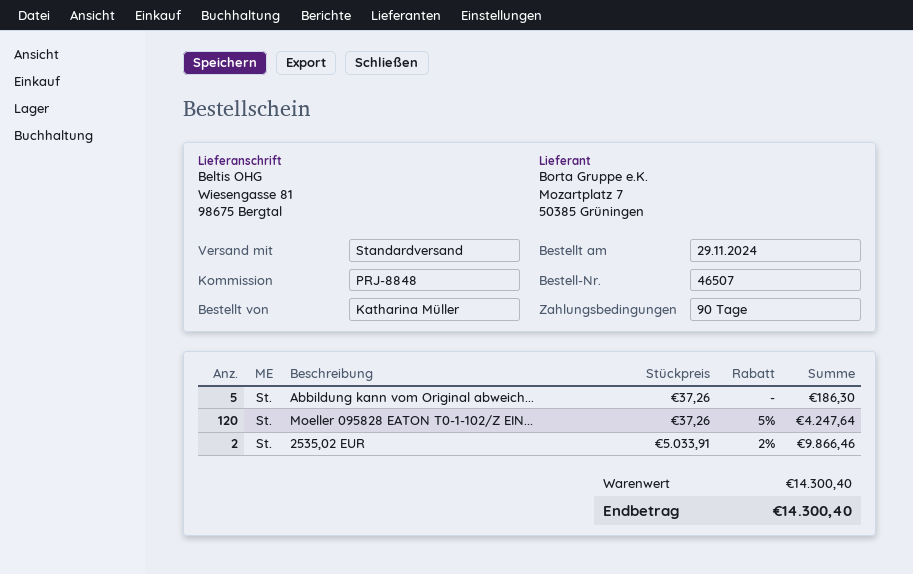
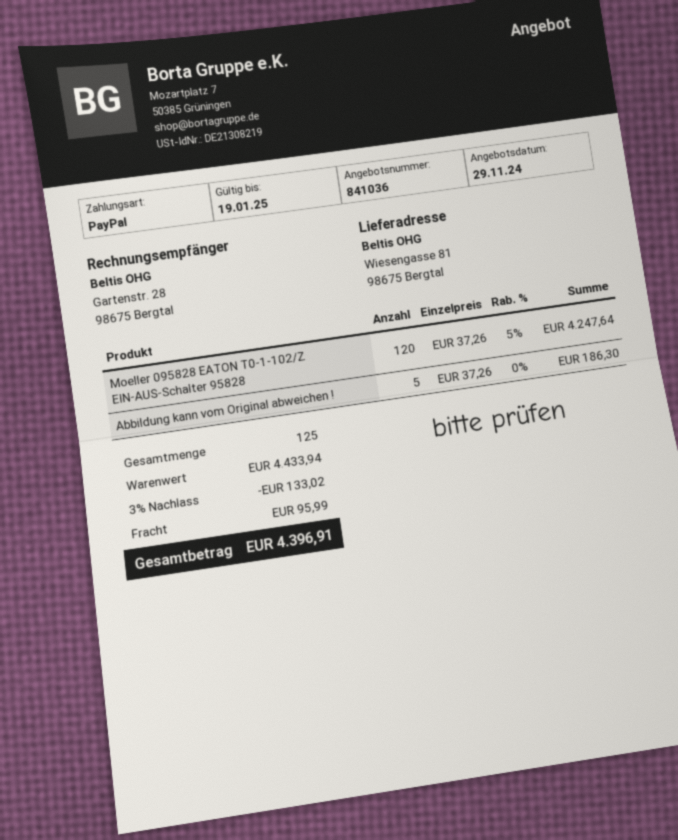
2535,02 EUR: 2 x 5033.91 - 2% = 9866.46 -> none
subtotal: 14300.40 -> 4433.94
discount: none -> 3% = 133.02
shipping: none -> 95.99
total: 14300.40 -> 4396.91

